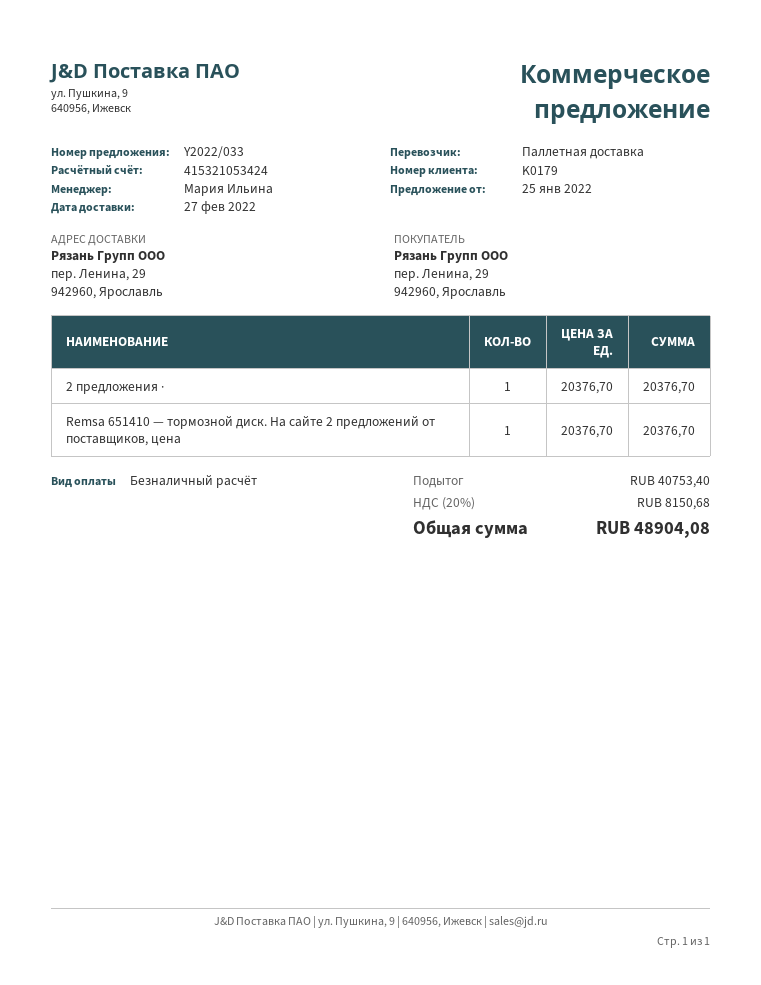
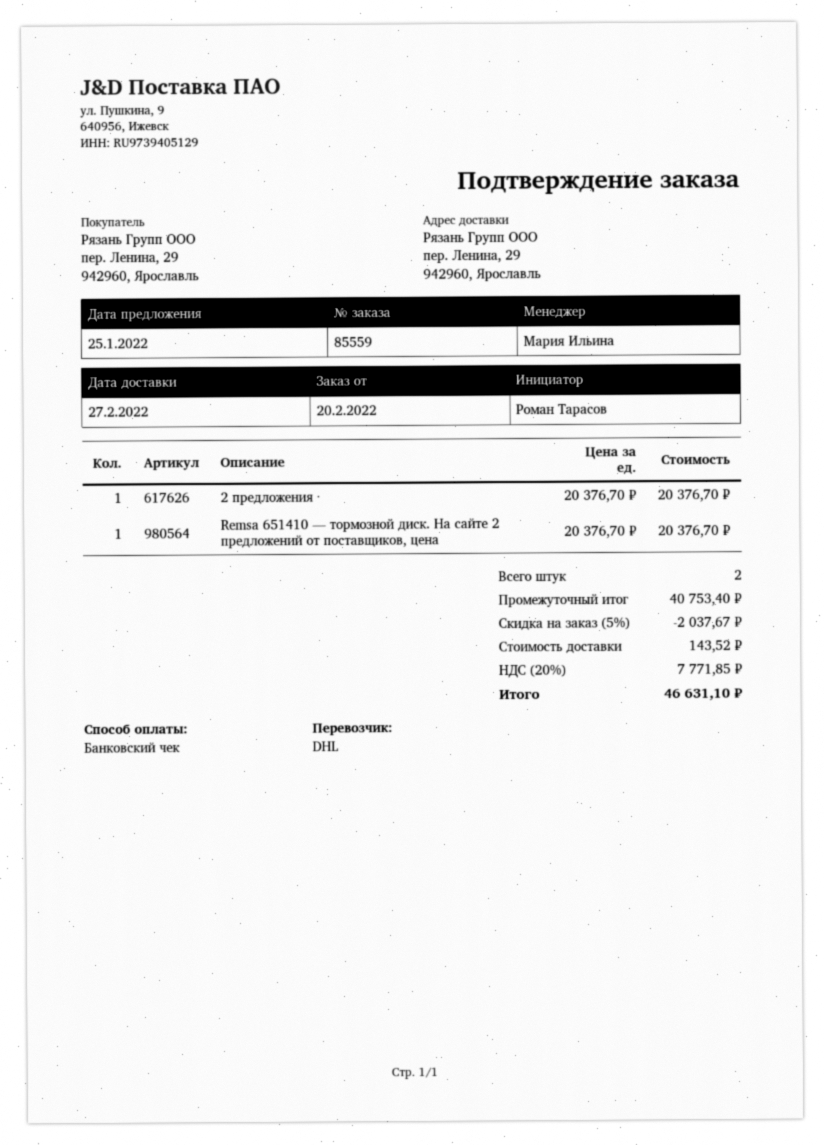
payment method: bank transfer -> cheque
shipping method: pallet freight -> DHL
discount: none -> 5% = 2037.67
shipping: none -> 143.52
tax: 20% = 8150.68 -> 20% = 7771.85
total: 48904.08 -> 46631.10

